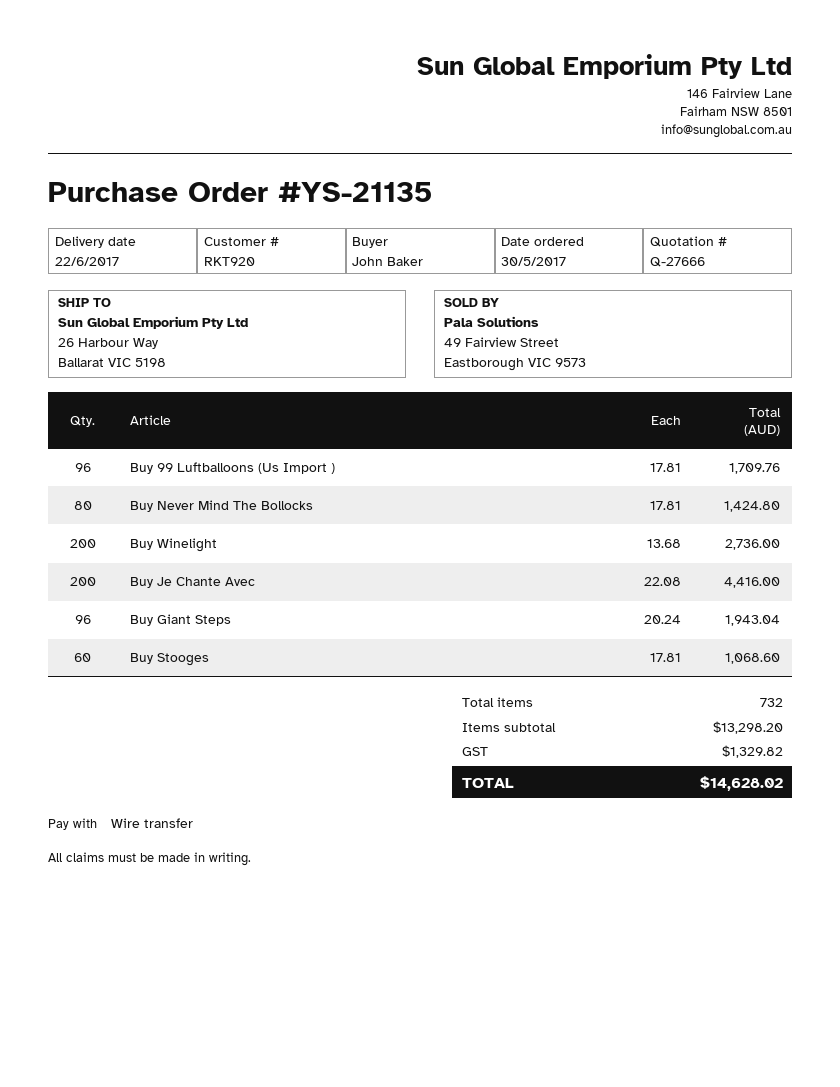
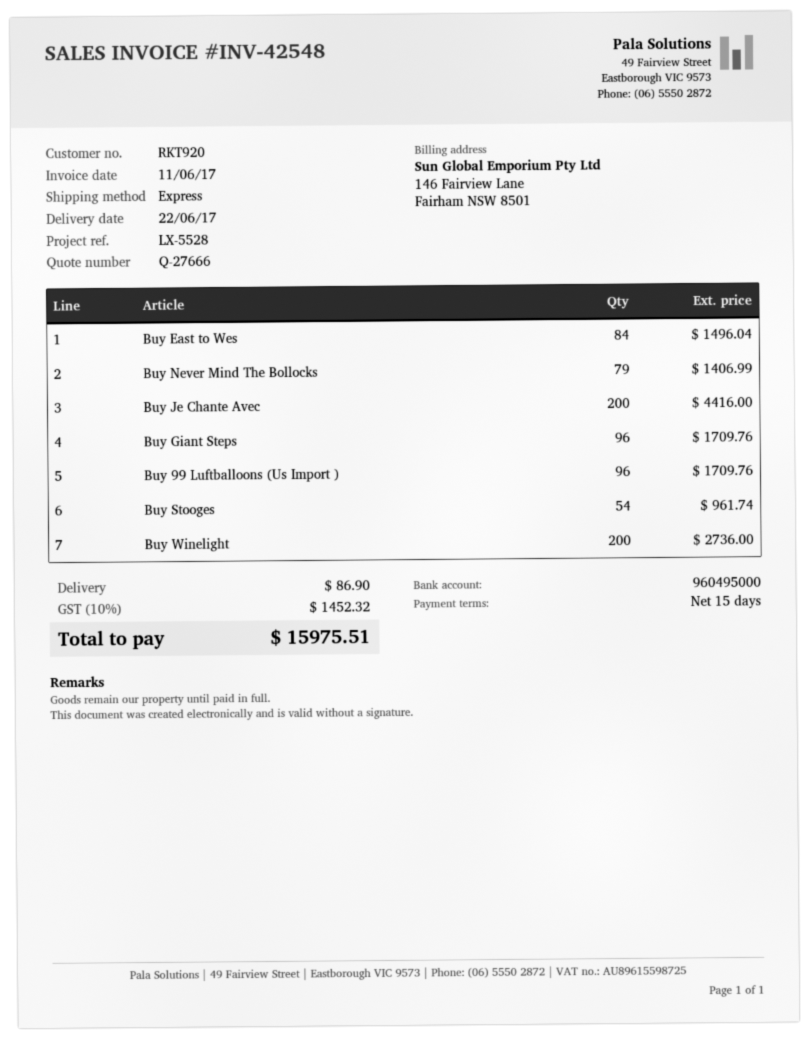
Buy Never Mind The Bollocks: 80 for 1424.80 -> 79 for 1406.99
Buy Giant Steps: 96 for 1943.04 -> 96 for 1709.76
Buy Stooges: 60 for 1068.60 -> 54 for 961.74
Buy East to Wes: none -> 84 for 1496.04
shipping: none -> 86.90
tax: 1329.82 -> 1452.32
total: 14628.02 -> 15975.51

